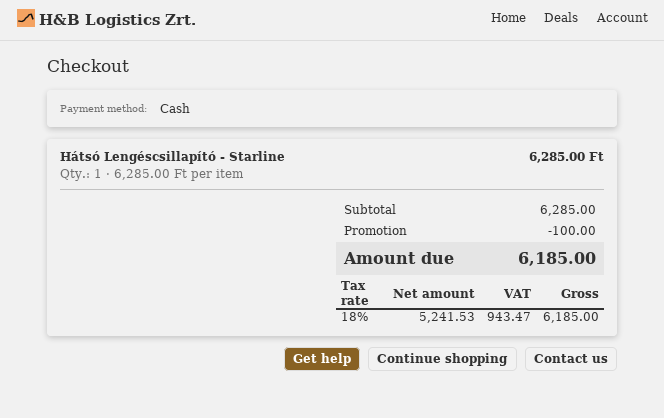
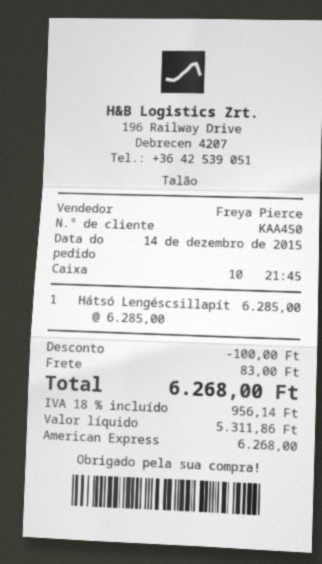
payment method: cash -> American Express
shipping: none -> 83.00
net: 5241.53 -> 5311.86
tax: 18% = 943.47 -> 18% = 956.14
total: 6185.00 -> 6268.00

